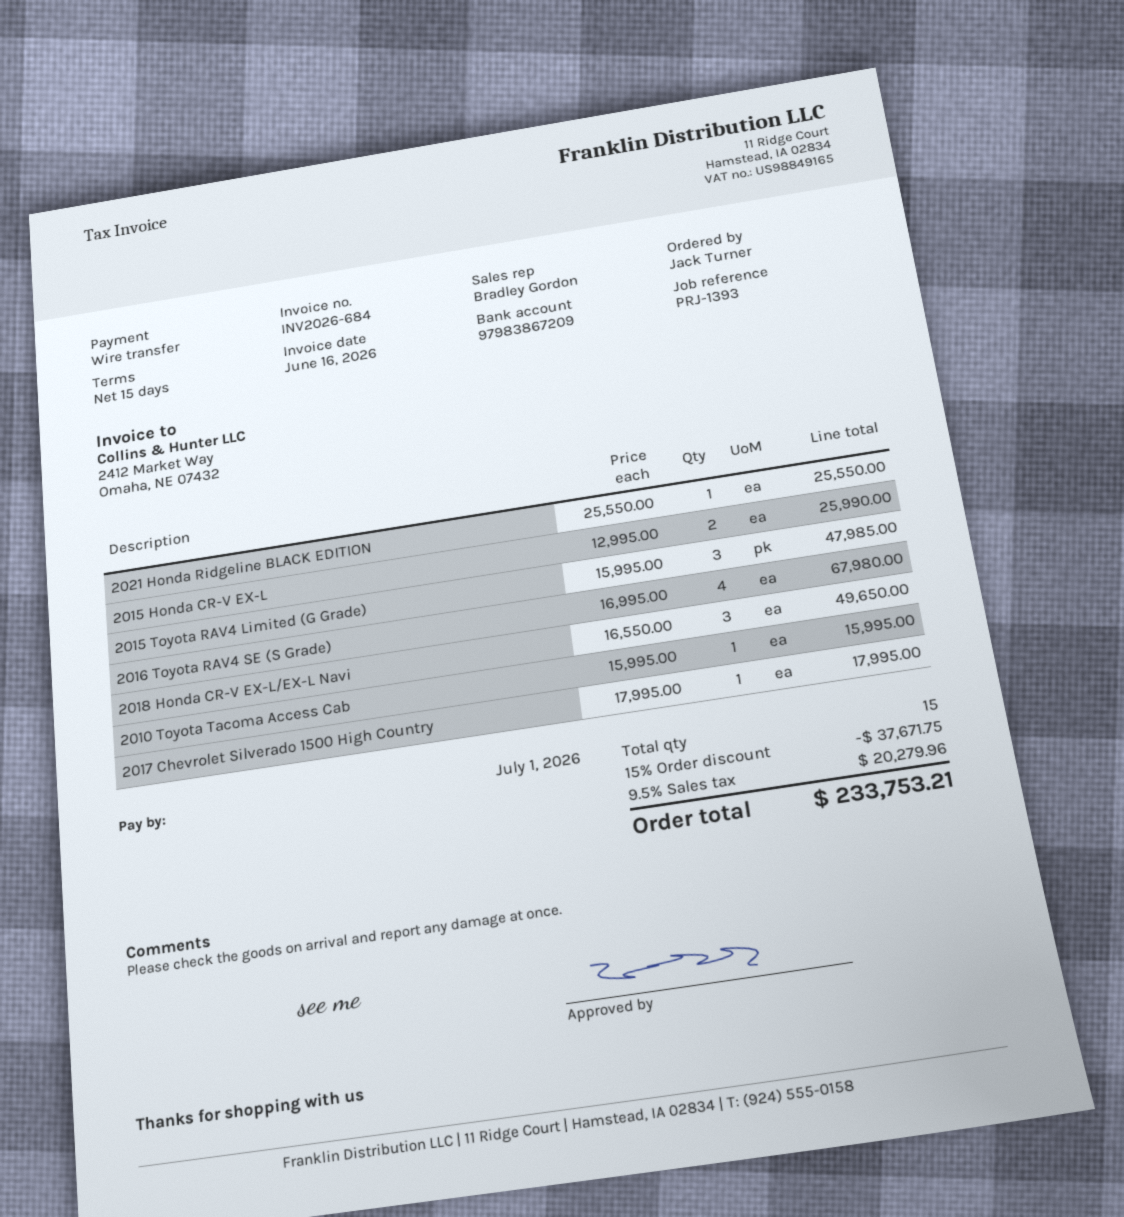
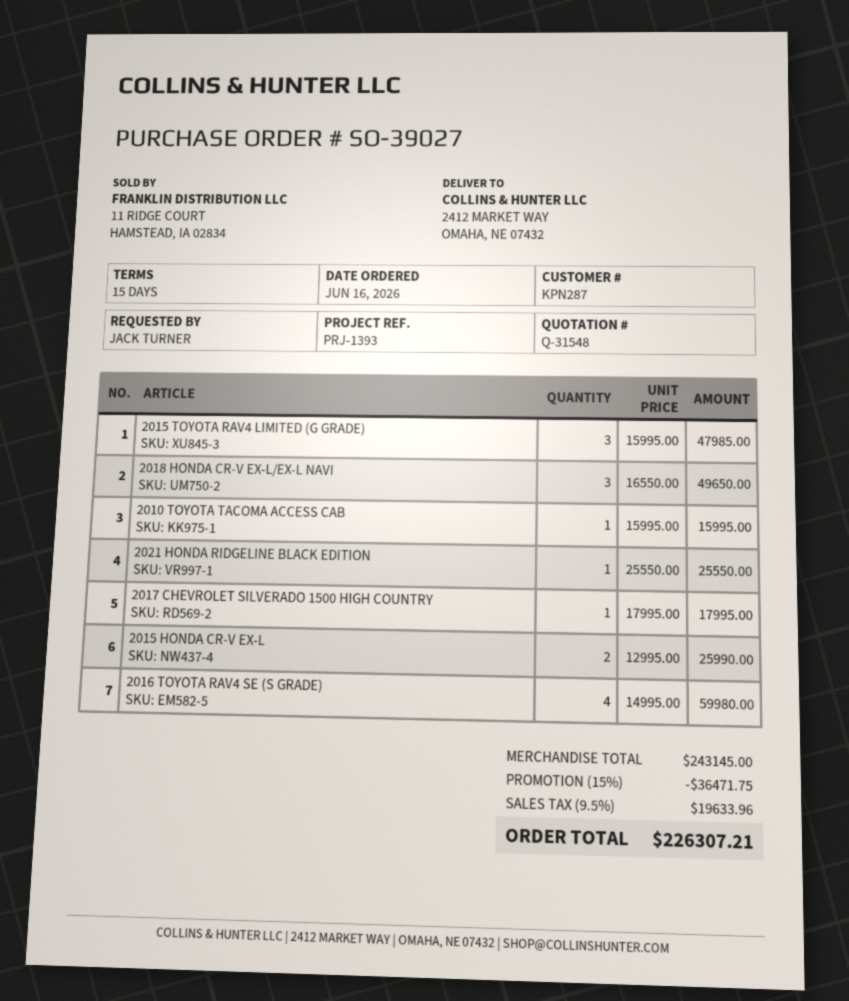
2016 Toyota RAV4 SE (S Grade): 4 x 16995.00 = 67980.00 -> 4 x 14995.00 = 59980.00
discount: 15% = 37671.75 -> 15% = 36471.75
tax: 9.5% = 20279.96 -> 9.5% = 19633.96
total: 233753.21 -> 226307.21

